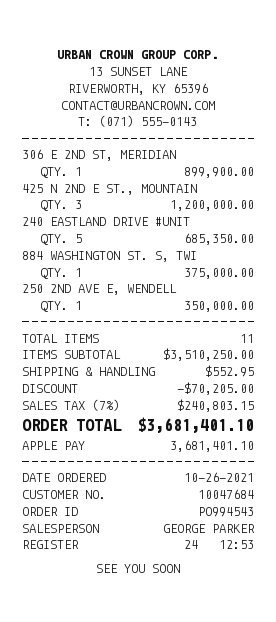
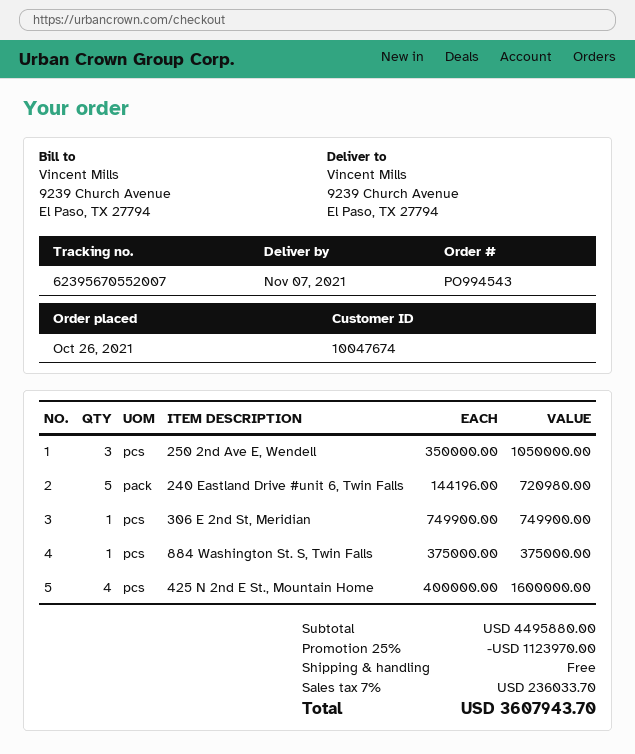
customer number: 10047684 -> 10047674
306 E 2ND ST, MERIDIAN: 1 for 899900.00 -> 1 for 749900.00
425 N 2ND E ST., MOUNTAIN: 3 for 1200000.00 -> 4 for 1600000.00
240 EASTLAND DRIVE #UNIT: 5 for 685350.00 -> 5 for 720980.00
250 2ND AVE E, WENDELL: 1 for 350000.00 -> 3 for 1050000.00
subtotal: 3510250.00 -> 4495880.00
discount: 70205.00 -> 1123970.00
shipping: 552.95 -> 0.00
tax: 7% = 240803.15 -> 7% = 236033.70
total: 3681401.10 -> 3607943.70

